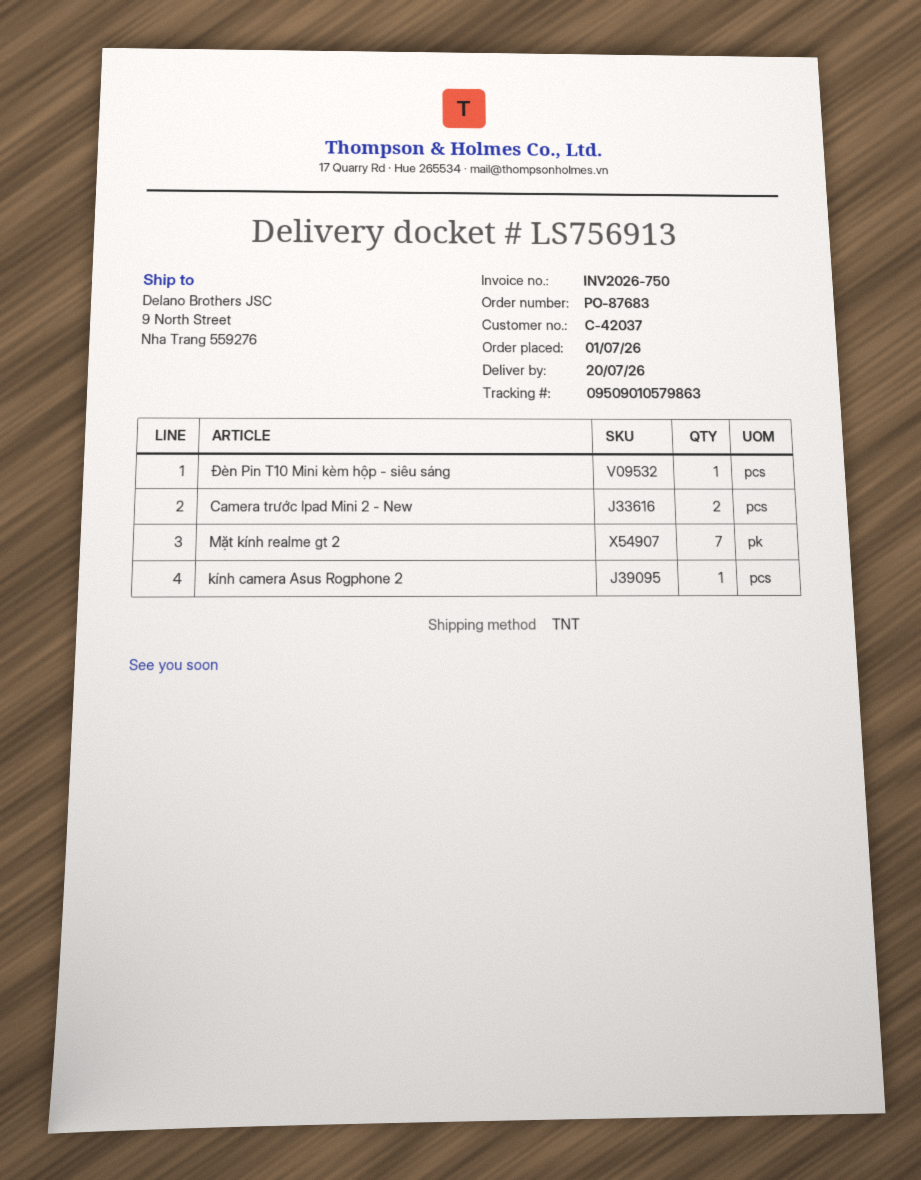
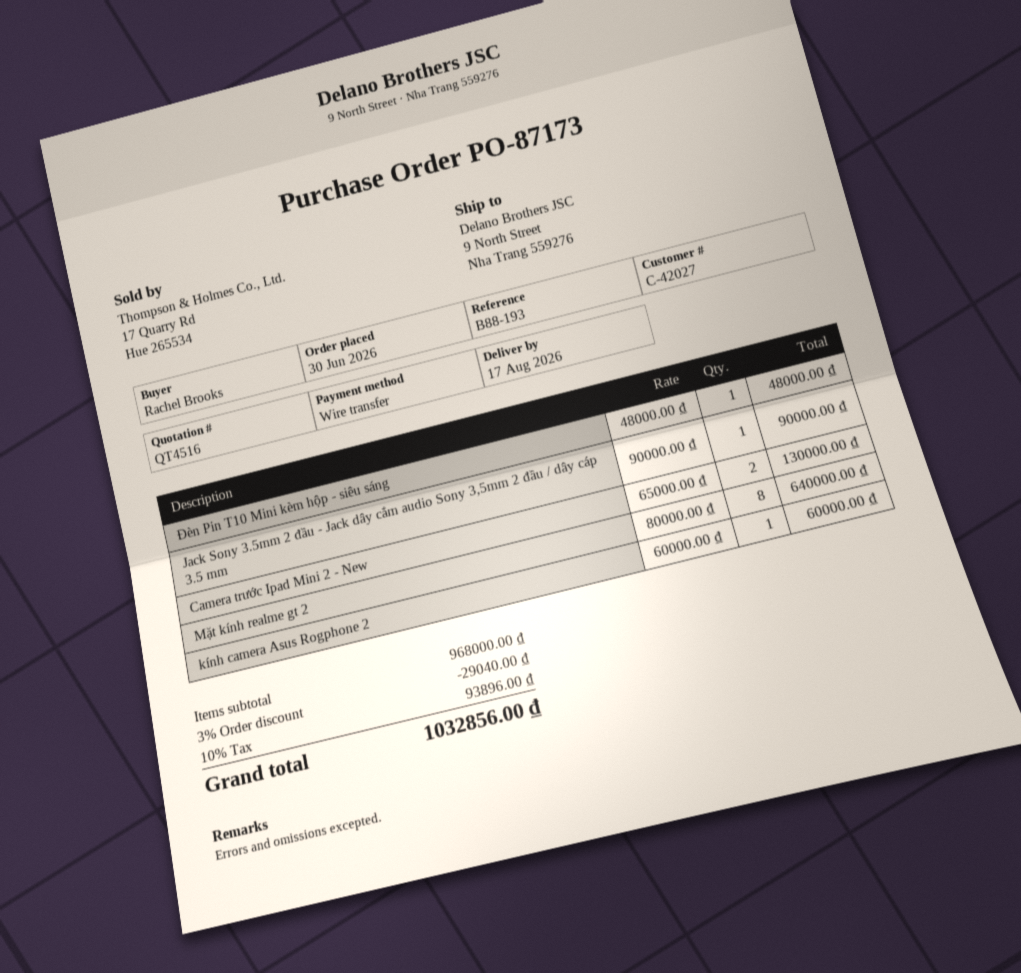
order number: PO-87683 -> PO-87173
order date: 2026-07-01 -> 2026-06-30
delivery date: 2026-07-20 -> 2026-08-17
customer number: C-42037 -> C-42027
Mặt kính realme gt 2: 7 -> 8
Jack Sony 3.5mm 2 đầu - Jack dây cắm audio Sony 3,5mm 2 đầu / dây cáp 3.5 mm: none -> 1

